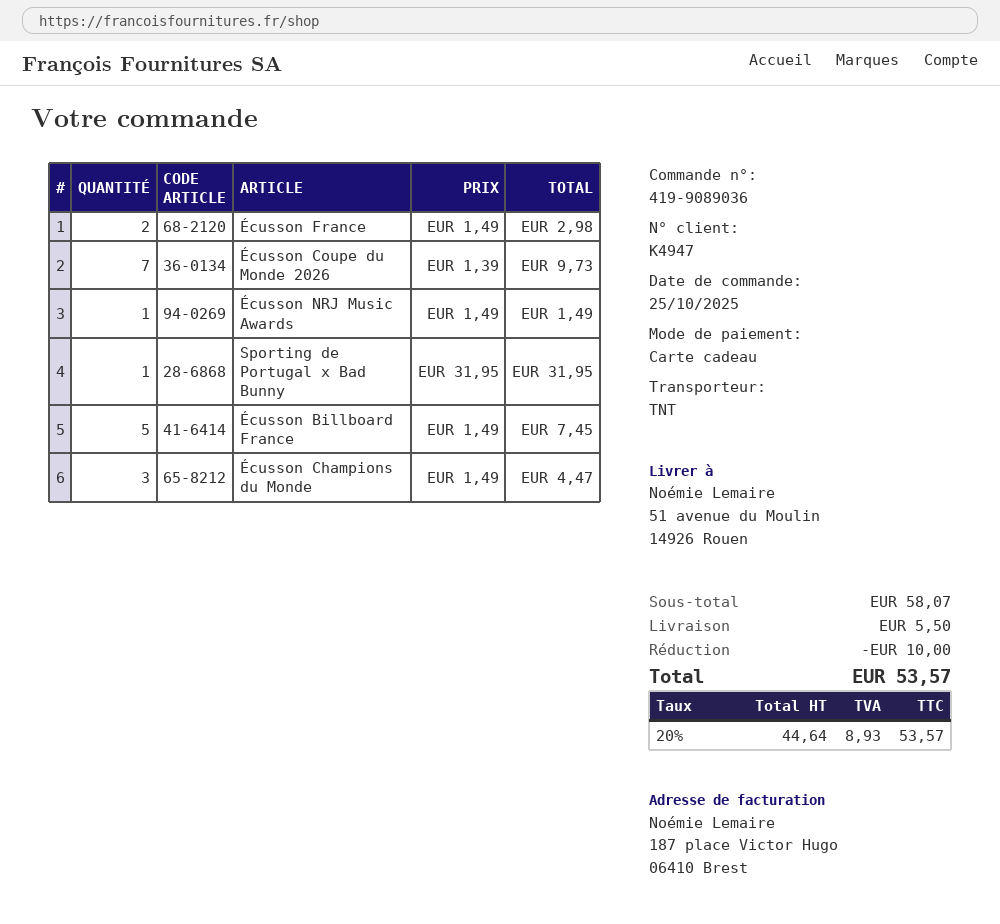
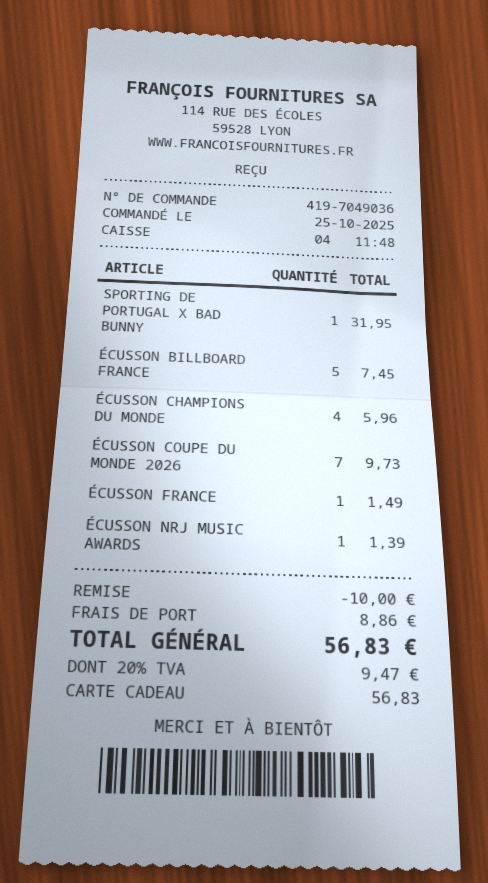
order number: 419-9089036 -> 419-7049036
Écusson France: 2 for 2.98 -> 1 for 1.49
Écusson NRJ Music Awards: 1 for 1.49 -> 1 for 1.39
Écusson Champions du Monde: 3 for 4.47 -> 4 for 5.96
shipping: 5.50 -> 8.86
tax: 20% = 8.93 -> 20% = 9.47
total: 53.57 -> 56.83

